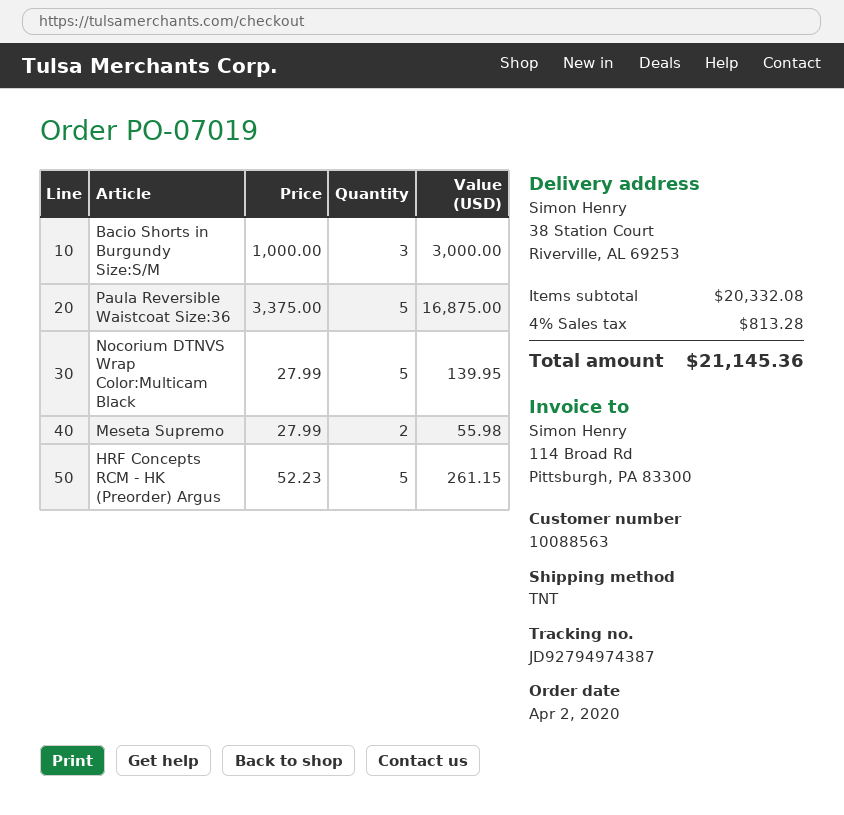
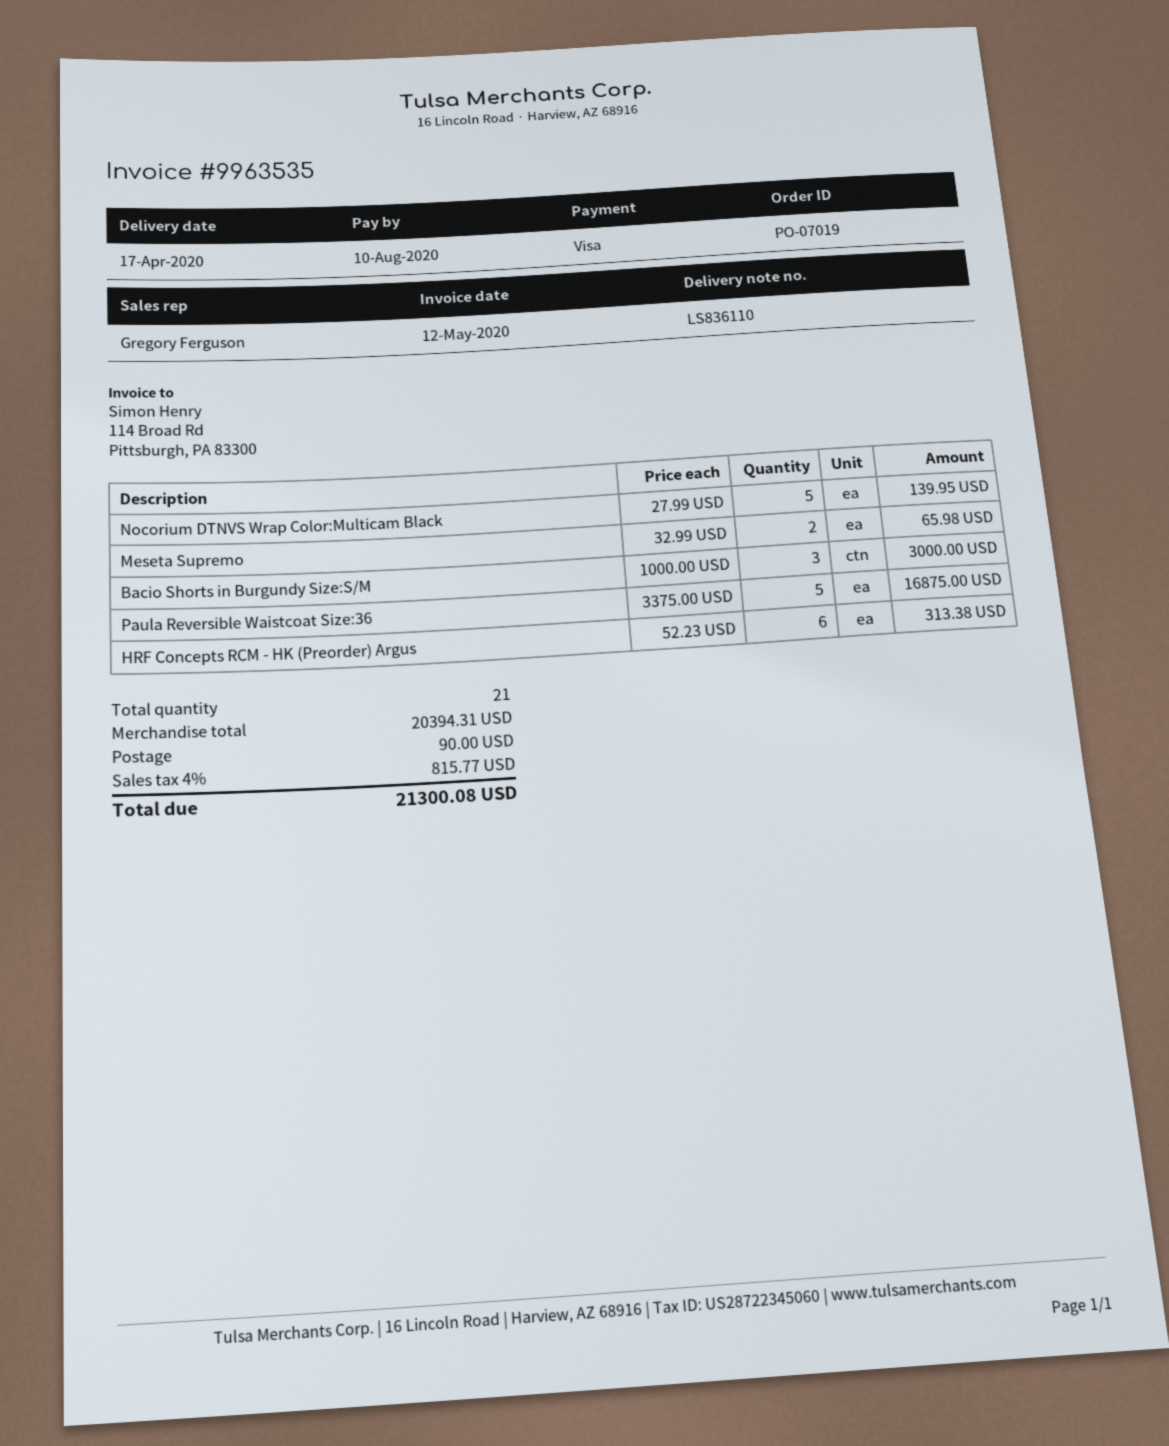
Meseta Supremo: 2 x 27.99 = 55.98 -> 2 x 32.99 = 65.98
HRF Concepts RCM - HK (Preorder) Argus: 5 x 52.23 = 261.15 -> 6 x 52.23 = 313.38
subtotal: 20332.08 -> 20394.31
shipping: none -> 90.00
tax: 4% = 813.28 -> 4% = 815.77
total: 21145.36 -> 21300.08

